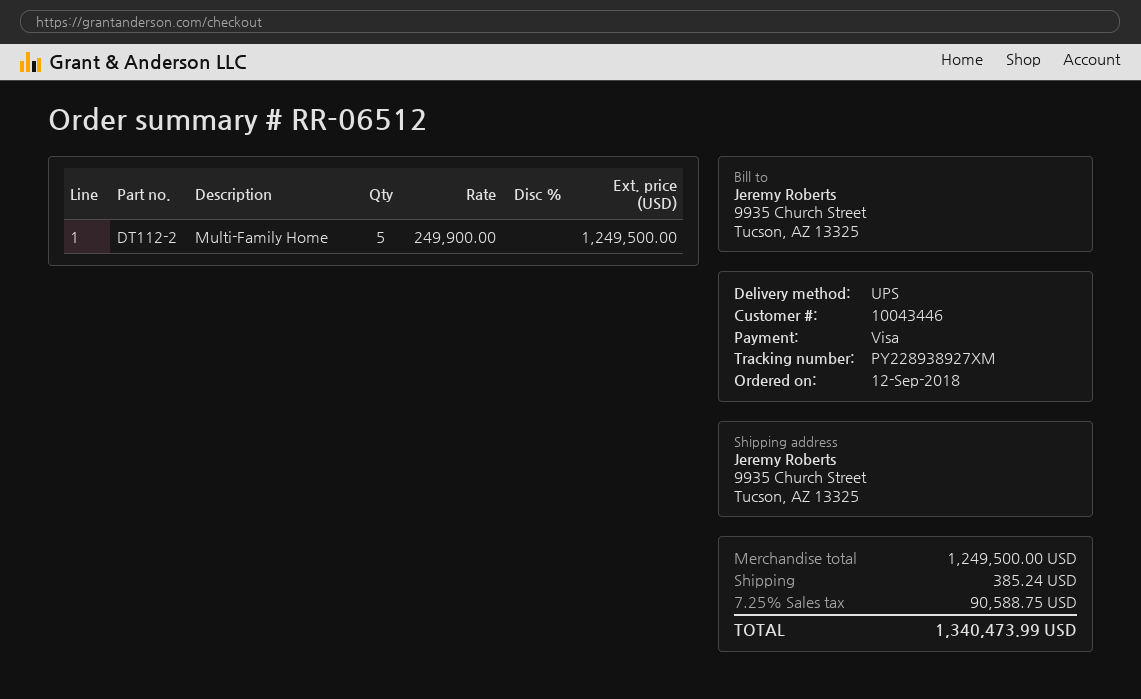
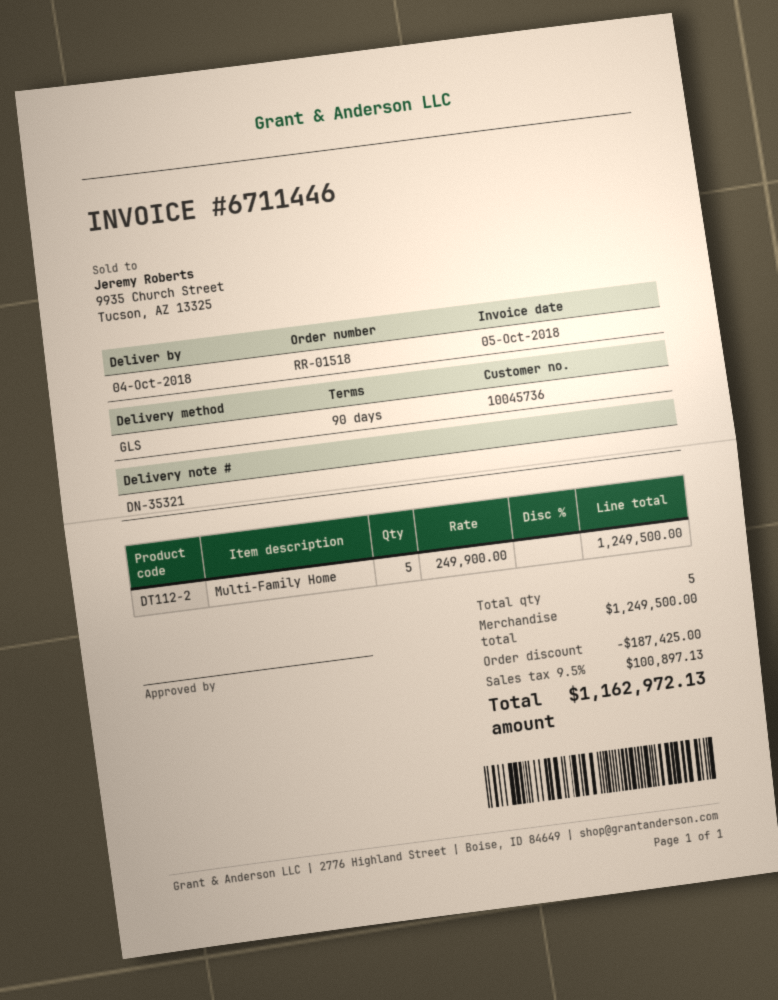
order number: RR-06512 -> RR-01518
customer number: 10043446 -> 10045736
shipping method: UPS -> GLS
discount: none -> 187425.00
shipping: 385.24 -> none
tax: 7.25% = 90588.75 -> 9.5% = 100897.13
total: 1340473.99 -> 1162972.13

